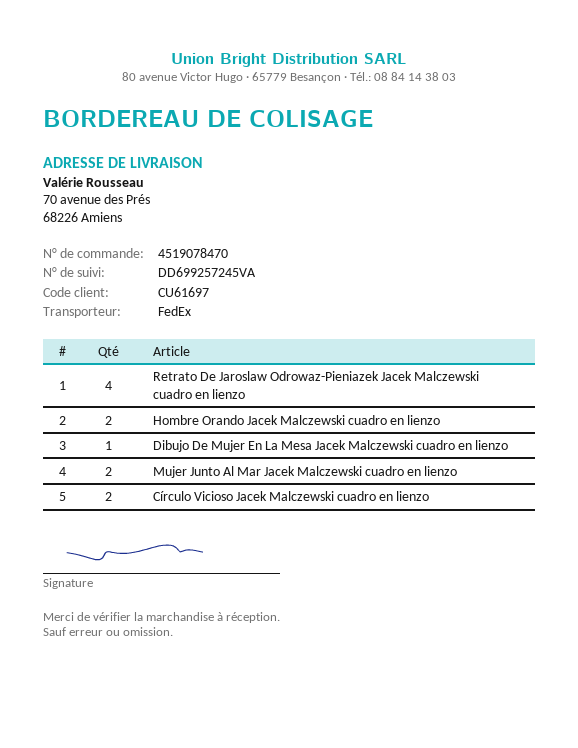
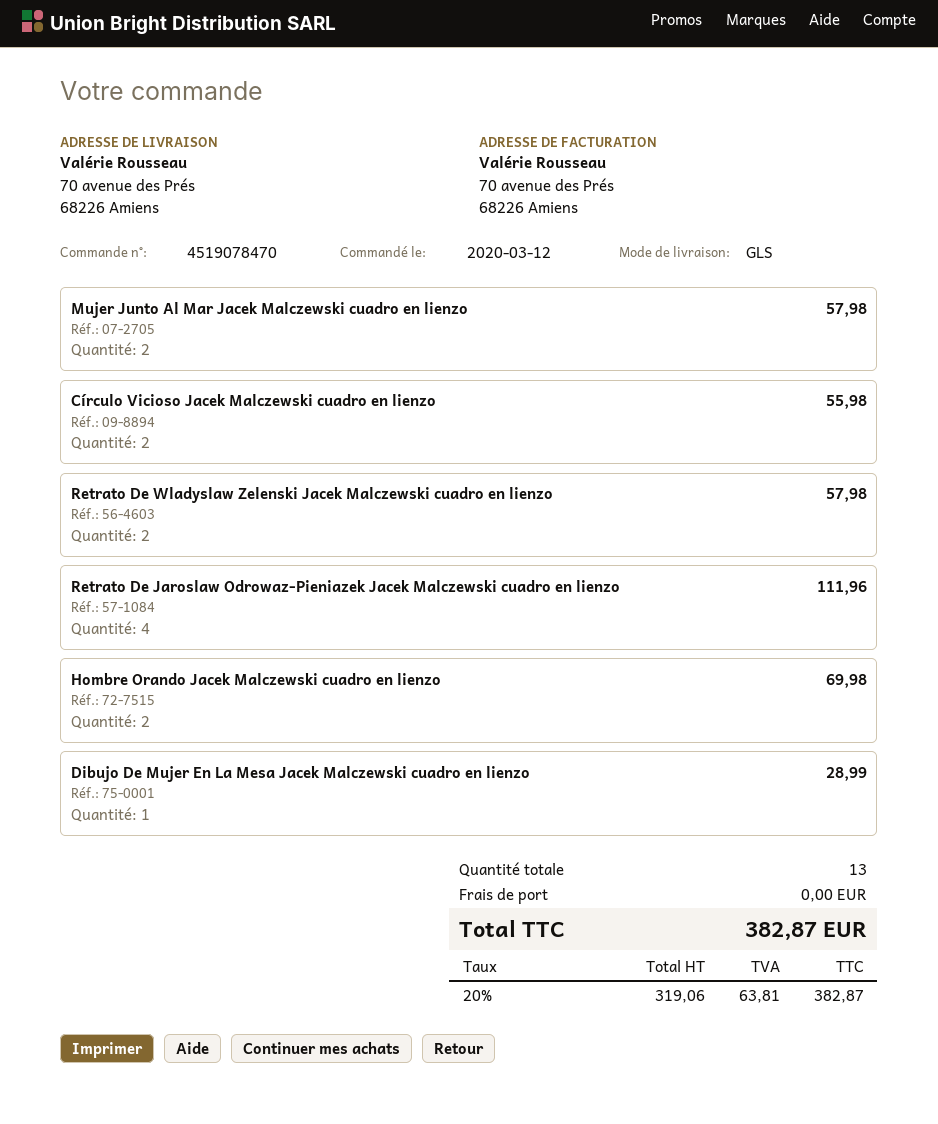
shipping method: FedEx -> GLS
Retrato De Wladyslaw Zelenski Jacek Malczewski cuadro en lienzo: none -> 2

